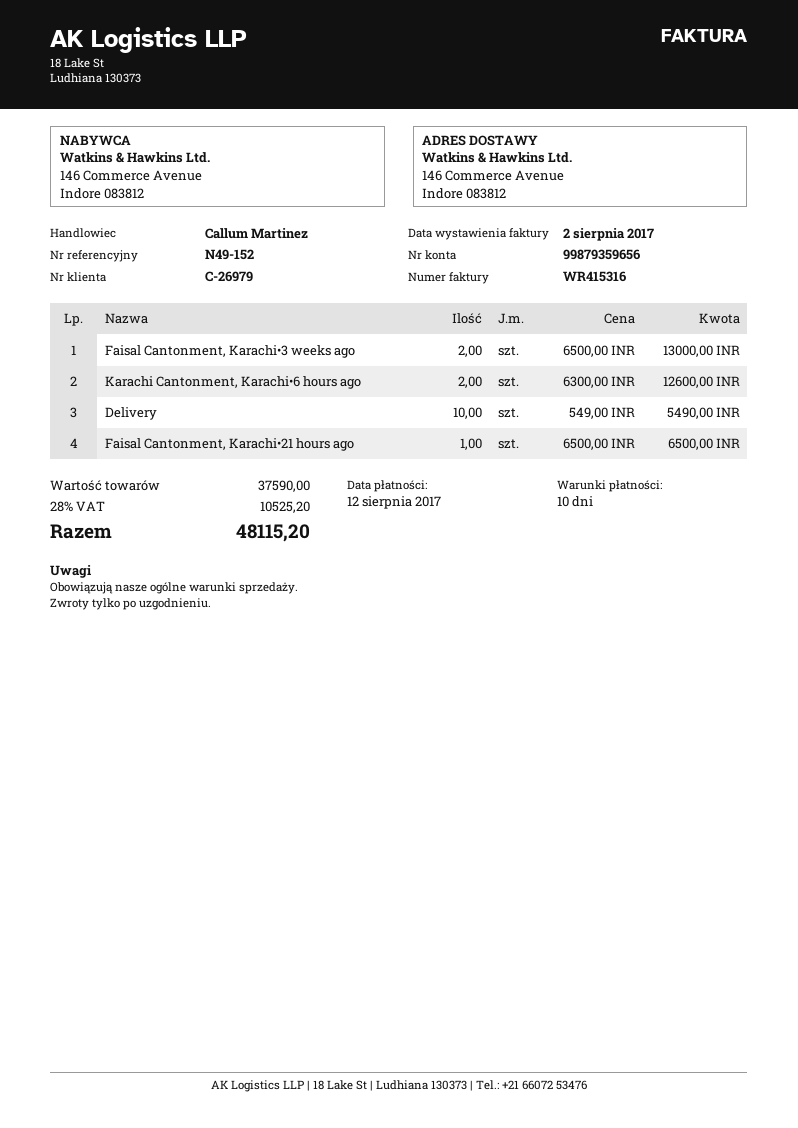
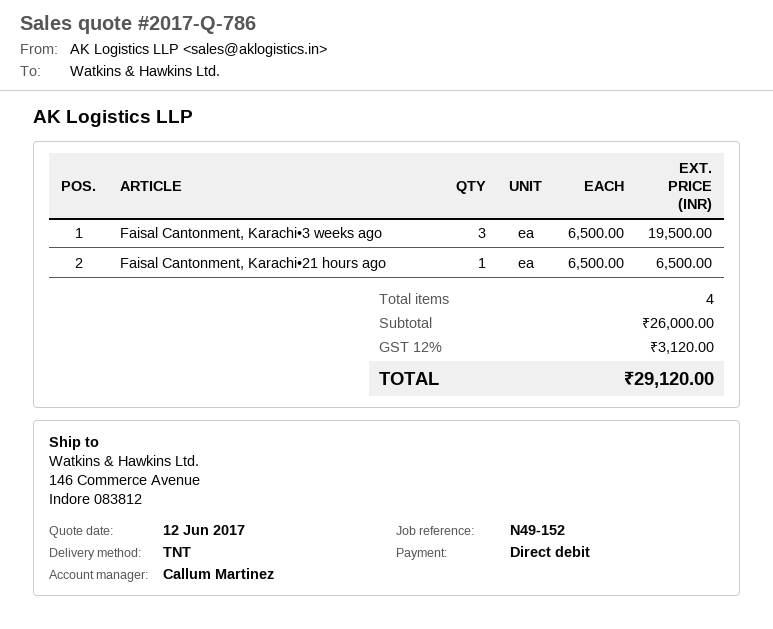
Faisal Cantonment, Karachi•3 weeks ago: 2 x 6500.00 = 13000.00 -> 3 x 6500.00 = 19500.00
Karachi Cantonment, Karachi•6 hours ago: 2 x 6300.00 = 12600.00 -> none
Delivery: 10 x 549.00 = 5490.00 -> none
subtotal: 37590.00 -> 26000.00
tax: 28% = 10525.20 -> 12% = 3120.00
total: 48115.20 -> 29120.00

